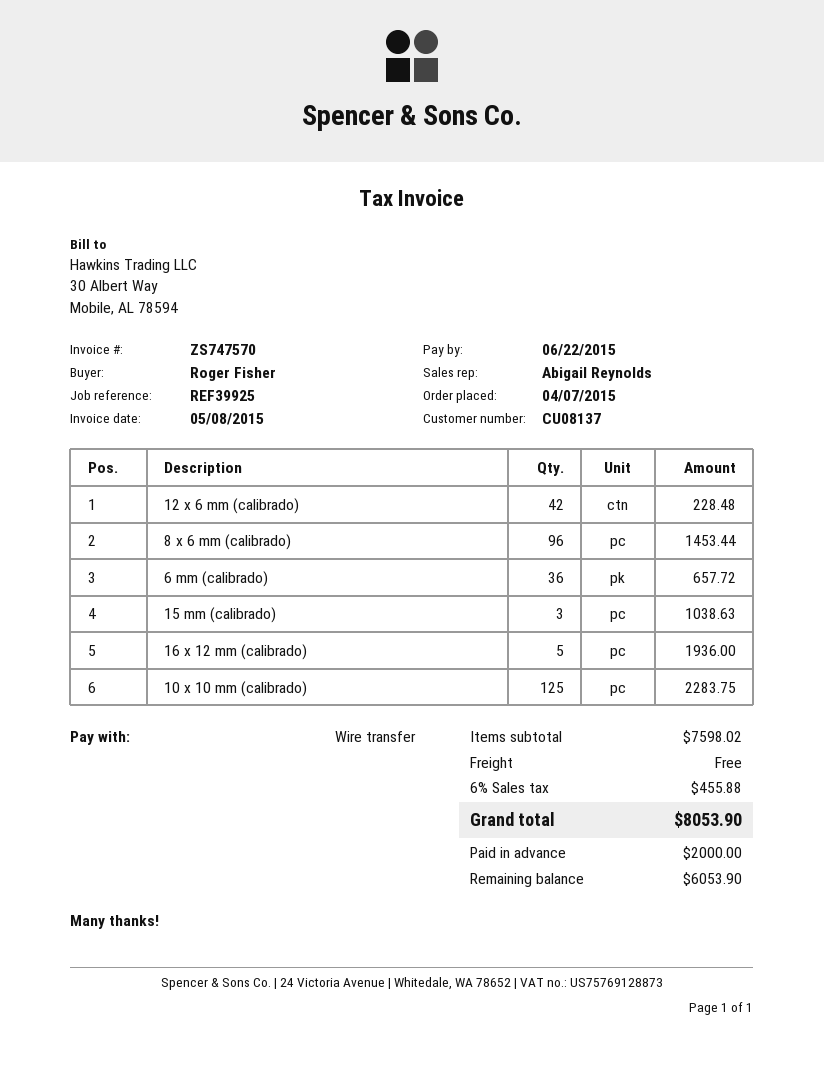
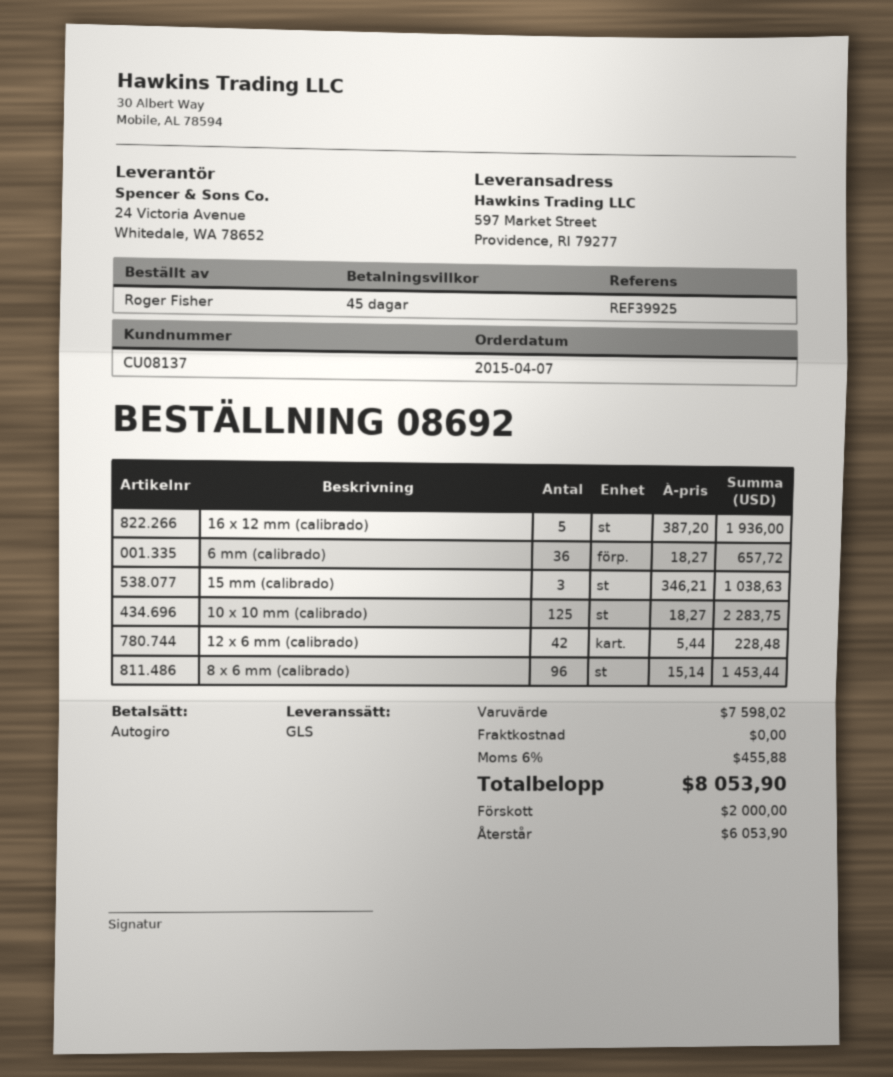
payment method: bank transfer -> direct debit

